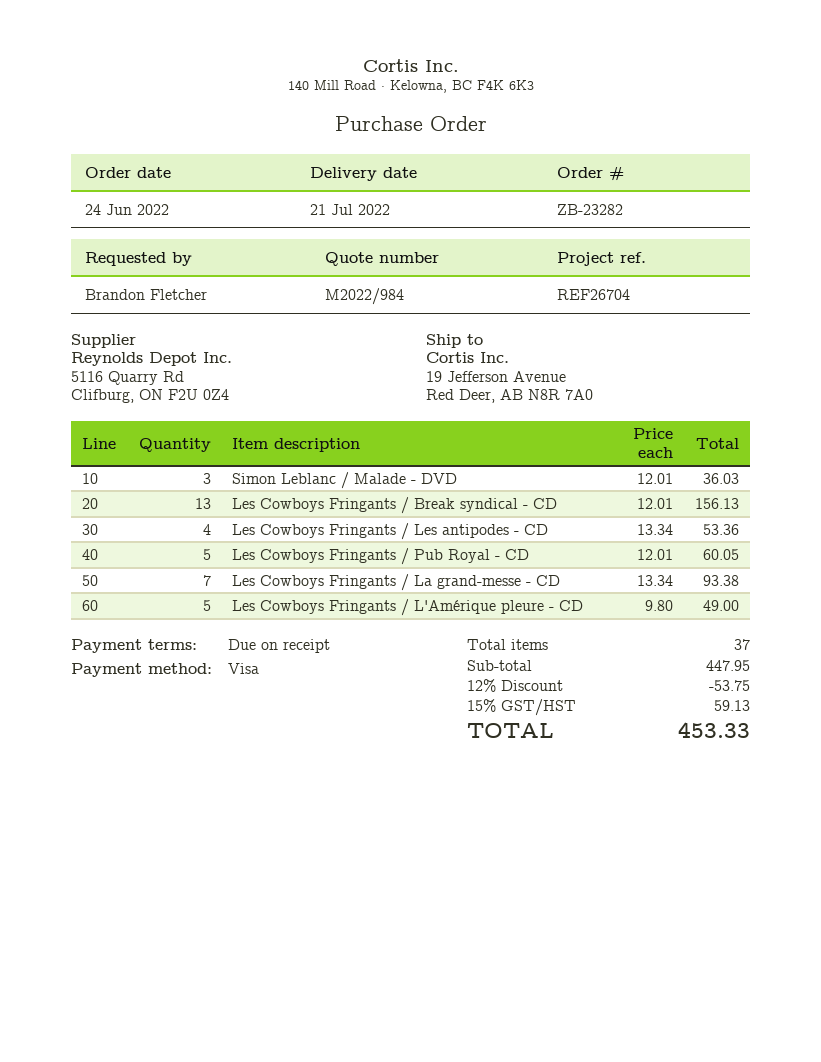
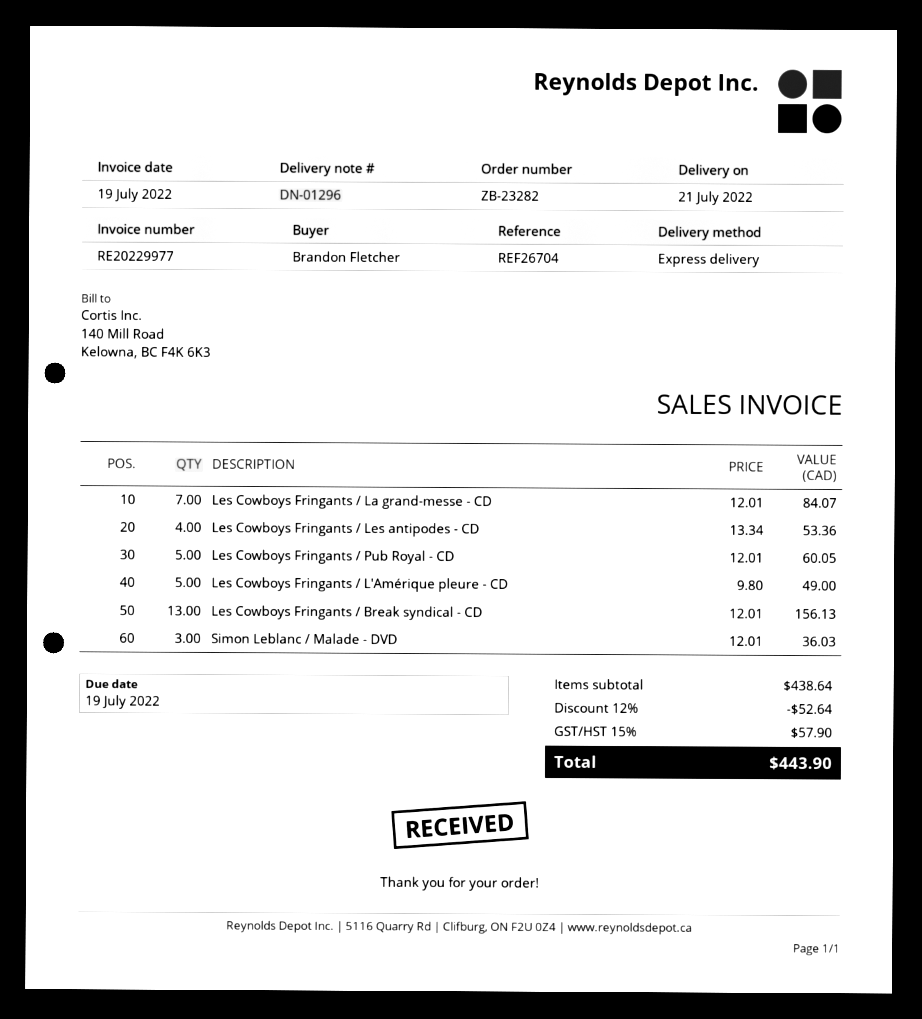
Les Cowboys Fringants / La grand-messe - CD: 7 x 13.34 = 93.38 -> 7 x 12.01 = 84.07
subtotal: 447.95 -> 438.64
discount: 12% = 53.75 -> 12% = 52.64
tax: 15% = 59.13 -> 15% = 57.90
total: 453.33 -> 443.90

